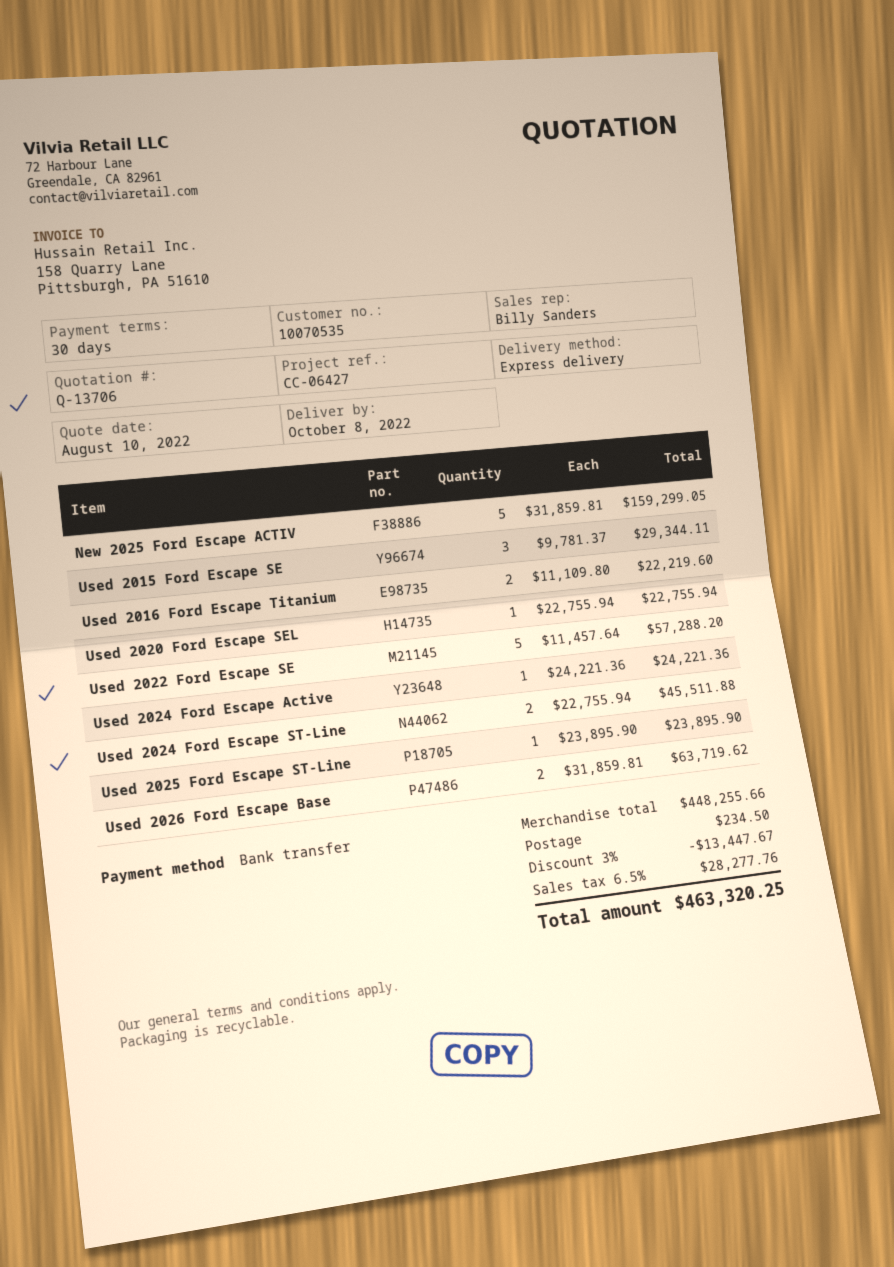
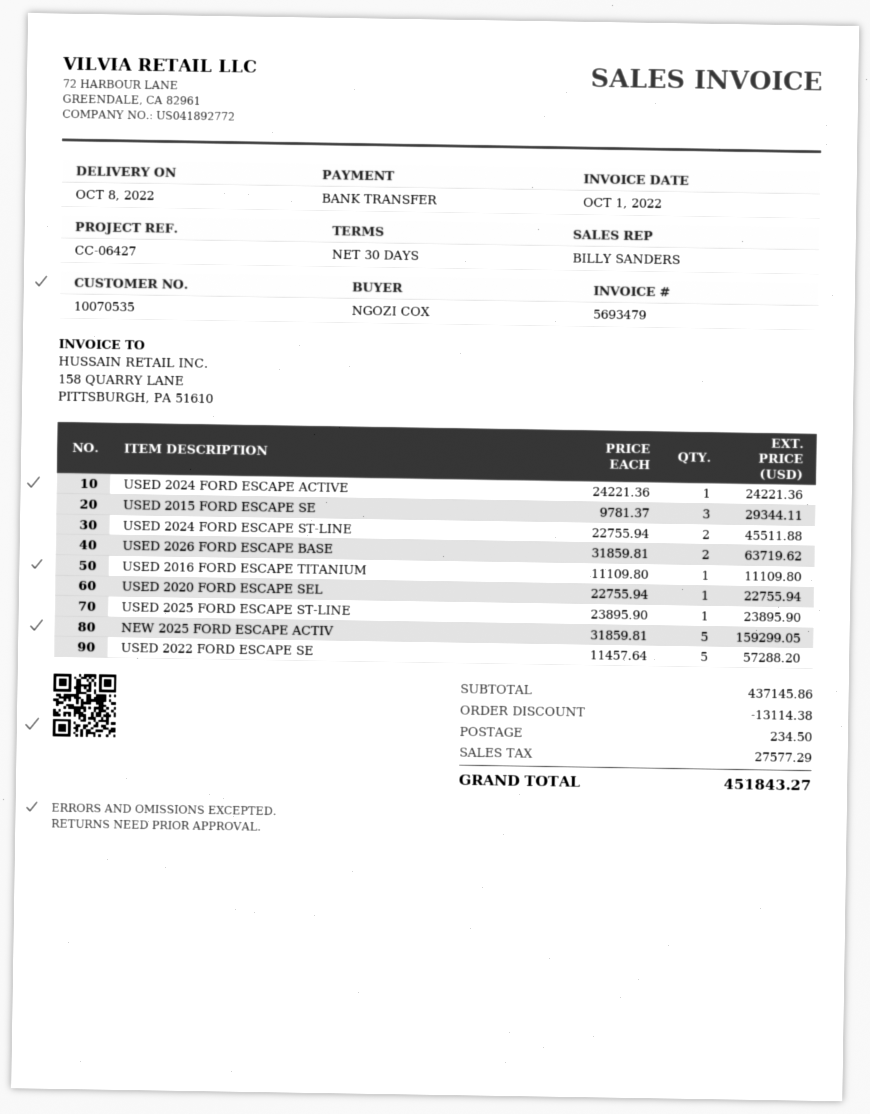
Used 2016 Ford Escape Titanium: 2 x 11109.80 = 22219.60 -> 1 x 11109.80 = 11109.80
subtotal: 448255.66 -> 437145.86
discount: 13447.67 -> 13114.38
tax: 28277.76 -> 27577.29
total: 463320.25 -> 451843.27

